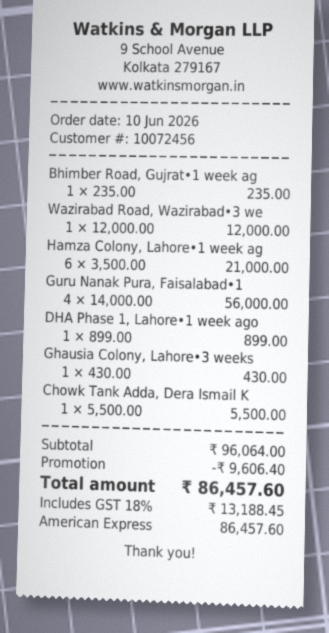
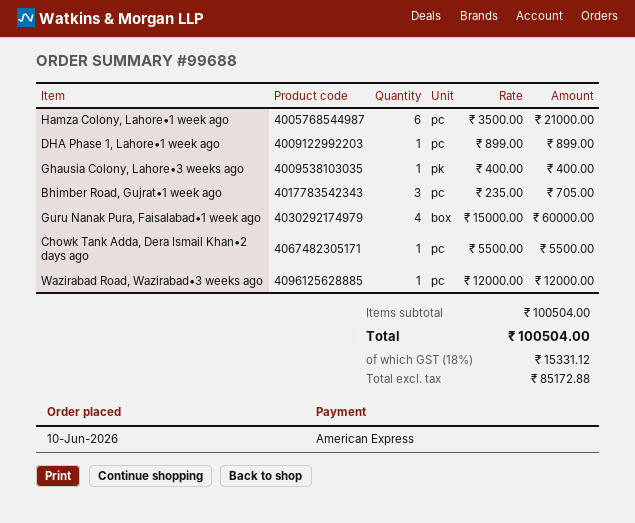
Bhimber Road, Gujrat•1 week ag: 1 x 235.00 = 235.00 -> 3 x 235.00 = 705.00
Guru Nanak Pura, Faisalabad•1: 4 x 14000.00 = 56000.00 -> 4 x 15000.00 = 60000.00
Ghausia Colony, Lahore•3 weeks: 1 x 430.00 = 430.00 -> 1 x 400.00 = 400.00
subtotal: 96064.00 -> 100504.00
discount: 9606.40 -> none
tax: 18% = 13188.45 -> 18% = 15331.12
total: 86457.60 -> 100504.00

